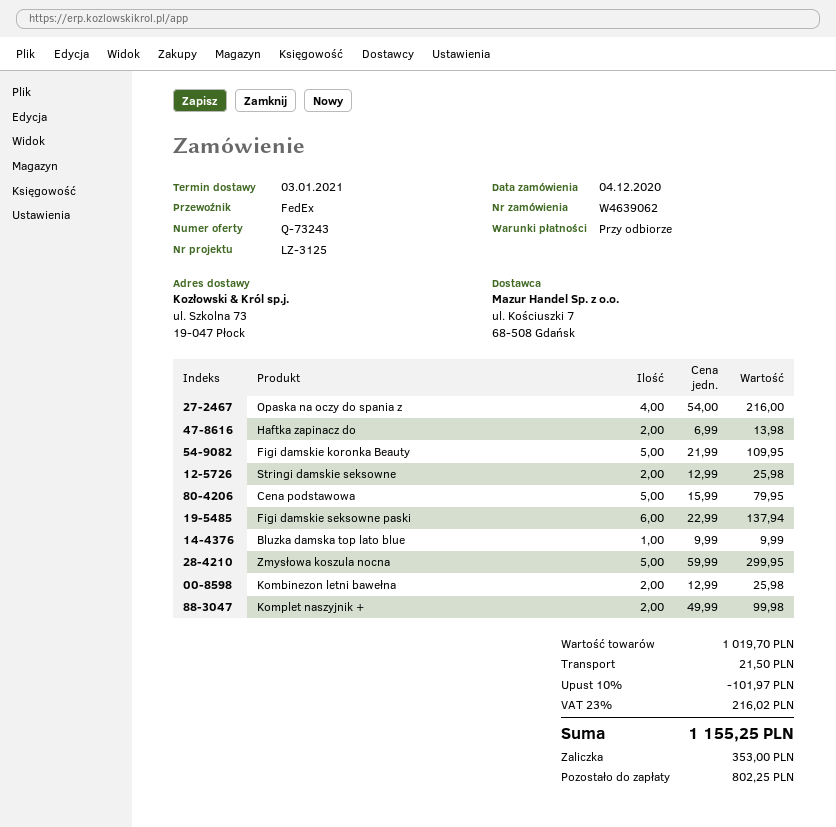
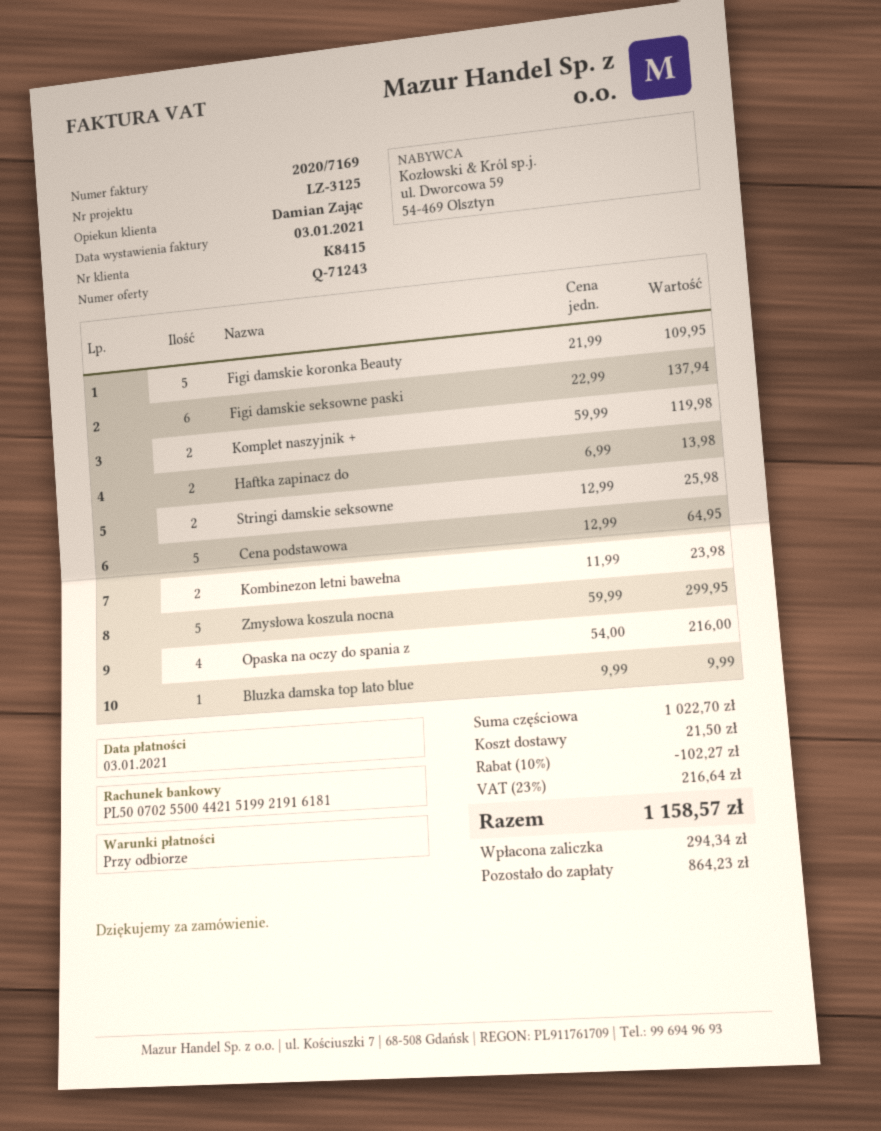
quote number: Q-73243 -> Q-71243
Cena podstawowa: 5 x 15.99 = 79.95 -> 5 x 12.99 = 64.95
Kombinezon letni bawełna: 2 x 12.99 = 25.98 -> 2 x 11.99 = 23.98
Komplet naszyjnik +: 2 x 49.99 = 99.98 -> 2 x 59.99 = 119.98
subtotal: 1019.70 -> 1022.70
discount: 10% = 101.97 -> 10% = 102.27
tax: 23% = 216.02 -> 23% = 216.64
total: 1155.25 -> 1158.57
deposit: 353.00 -> 294.34
balance: 802.25 -> 864.23

